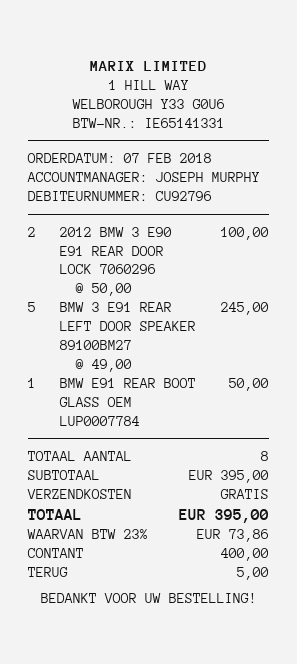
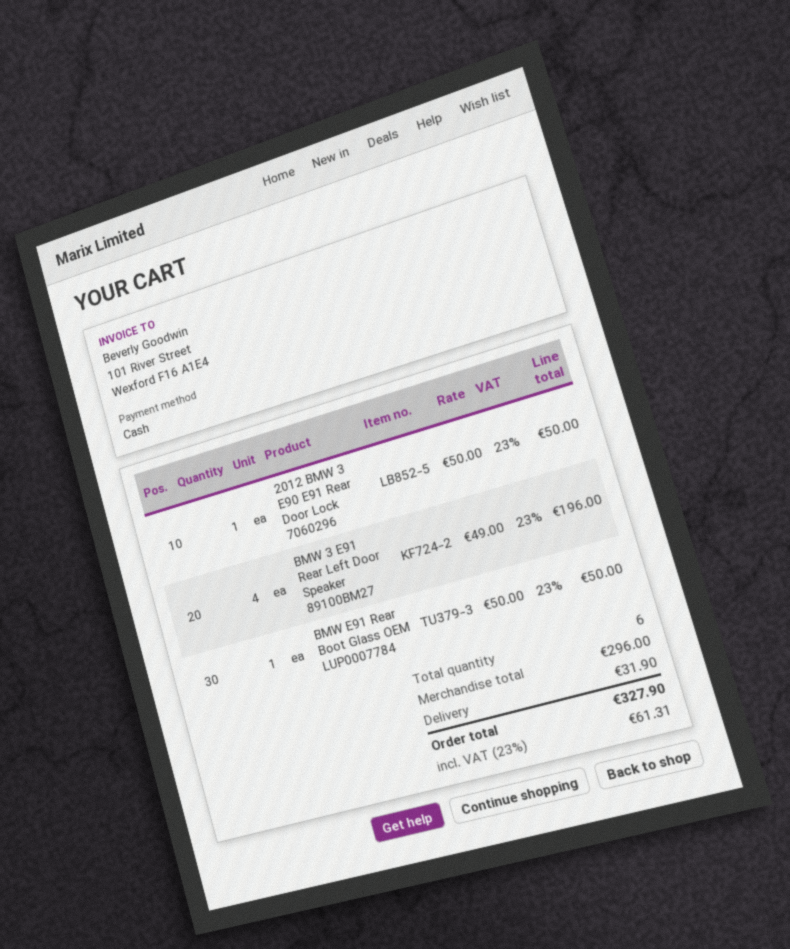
2012 BMW 3 E90 E91 REAR DOOR LOCK 7060296: 2 x 50.00 = 100.00 -> 1 x 50.00 = 50.00
BMW 3 E91 REAR LEFT DOOR SPEAKER 89100BM27: 5 x 49.00 = 245.00 -> 4 x 49.00 = 196.00
total quantity: 8 -> 6
subtotal: 395.00 -> 296.00
shipping: 0.00 -> 31.90
tax: 23% = 73.86 -> 23% = 61.31
total: 395.00 -> 327.90

